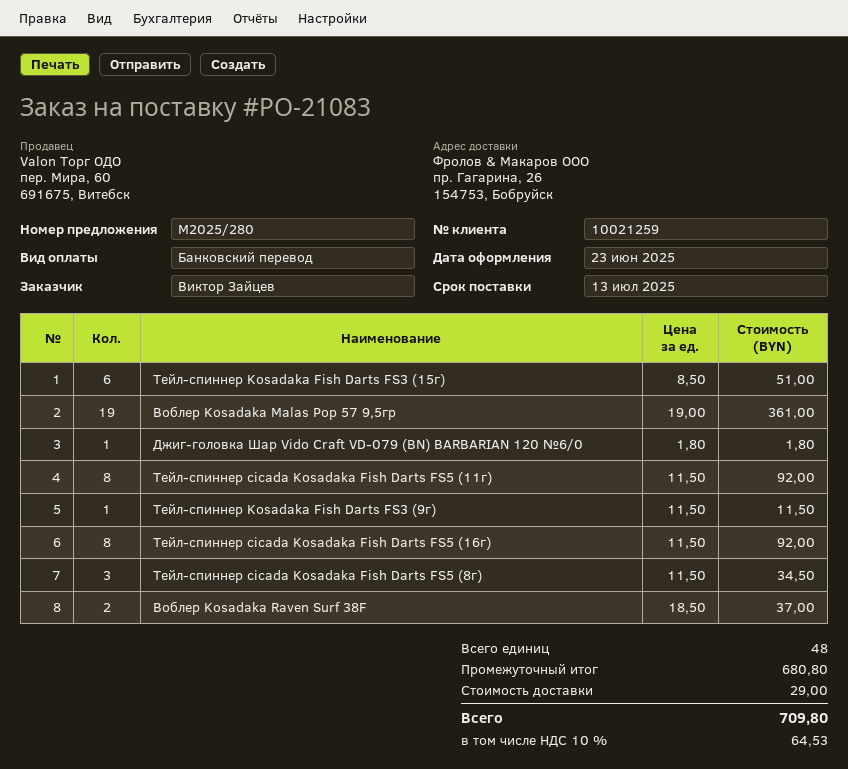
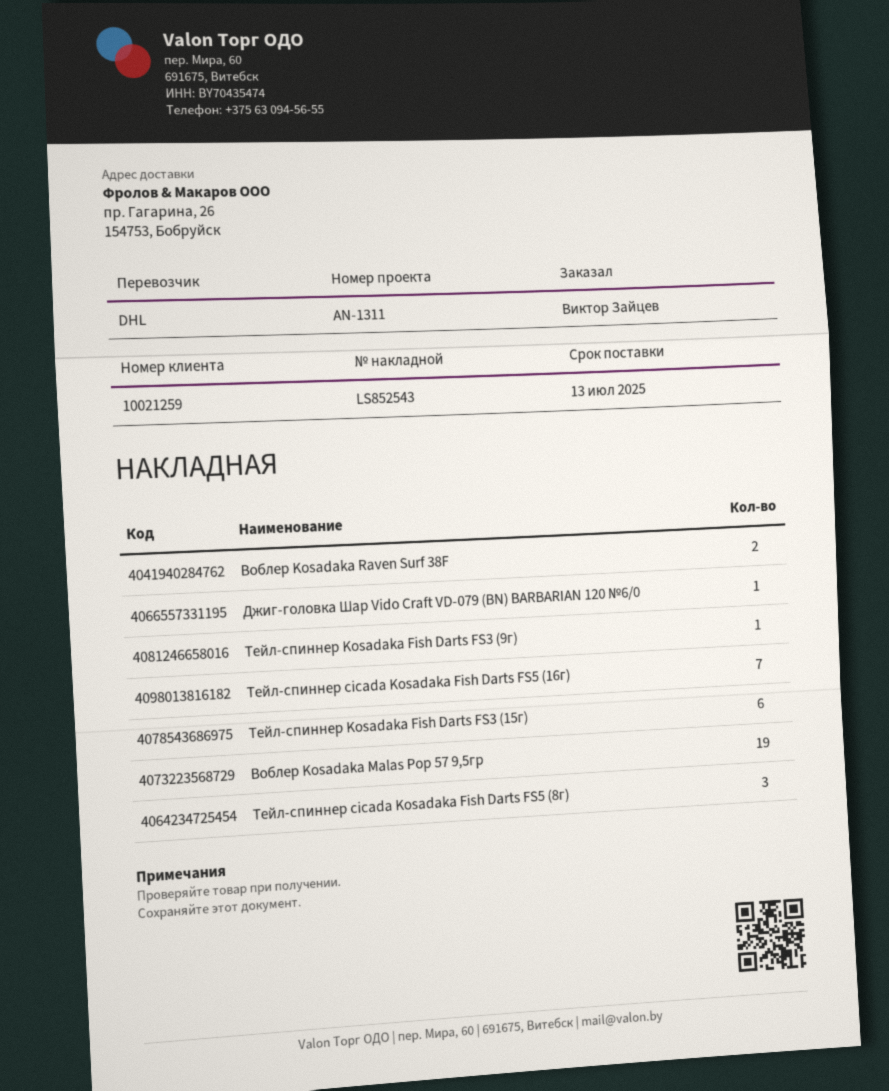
Тейл-спиннер cicada Kosadaka Fish Darts FS5 (11г): 8 -> none
Тейл-спиннер cicada Kosadaka Fish Darts FS5 (16г): 8 -> 7

